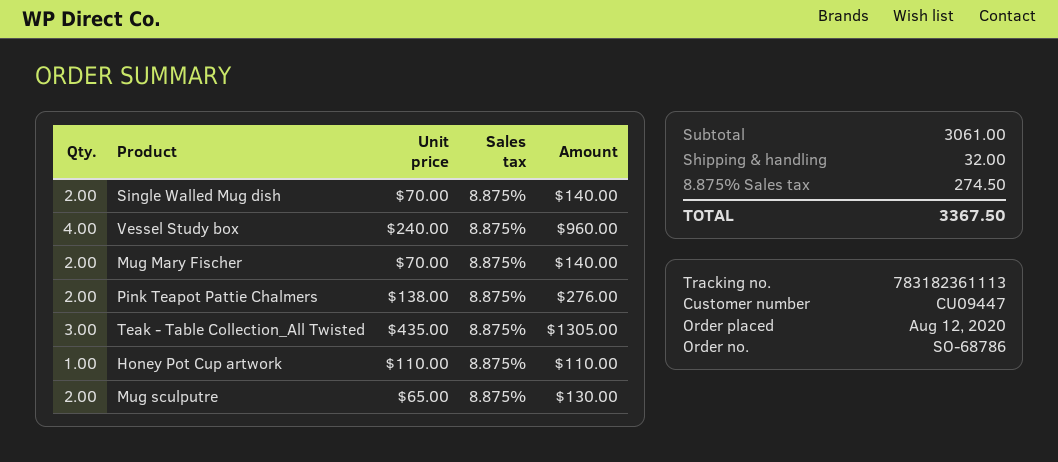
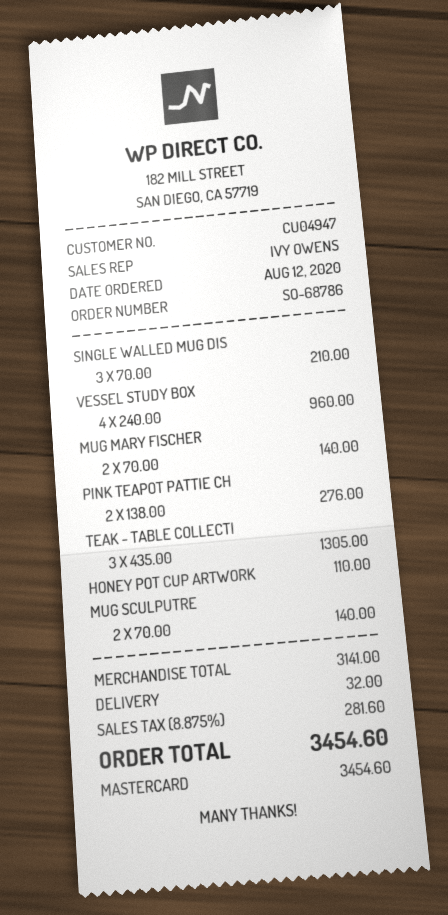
customer number: CU09447 -> CU04947
Single Walled Mug dish: 2 x 70.00 = 140.00 -> 3 x 70.00 = 210.00
Mug sculputre: 2 x 65.00 = 130.00 -> 2 x 70.00 = 140.00
subtotal: 3061.00 -> 3141.00
tax: 8.875% = 274.50 -> 8.875% = 281.60
total: 3367.50 -> 3454.60

